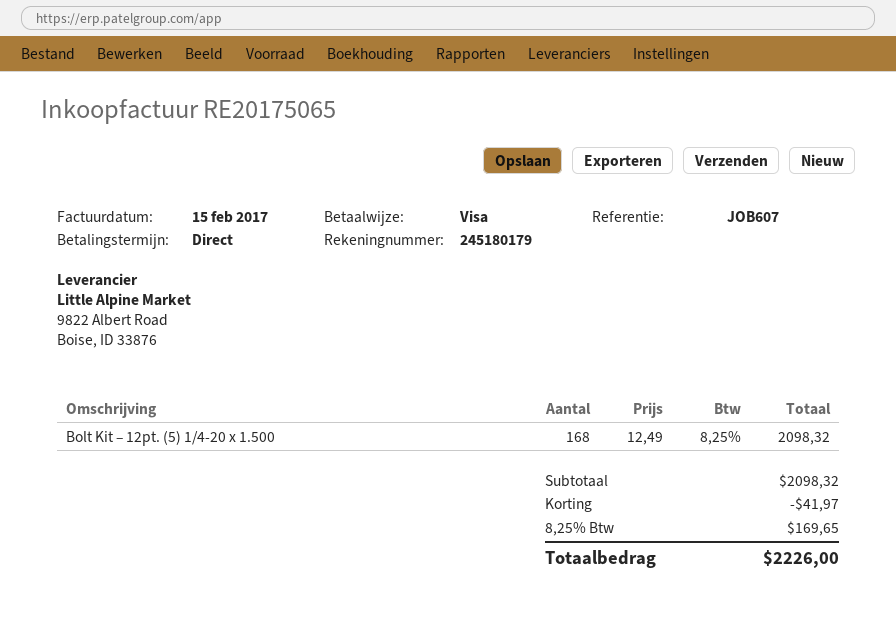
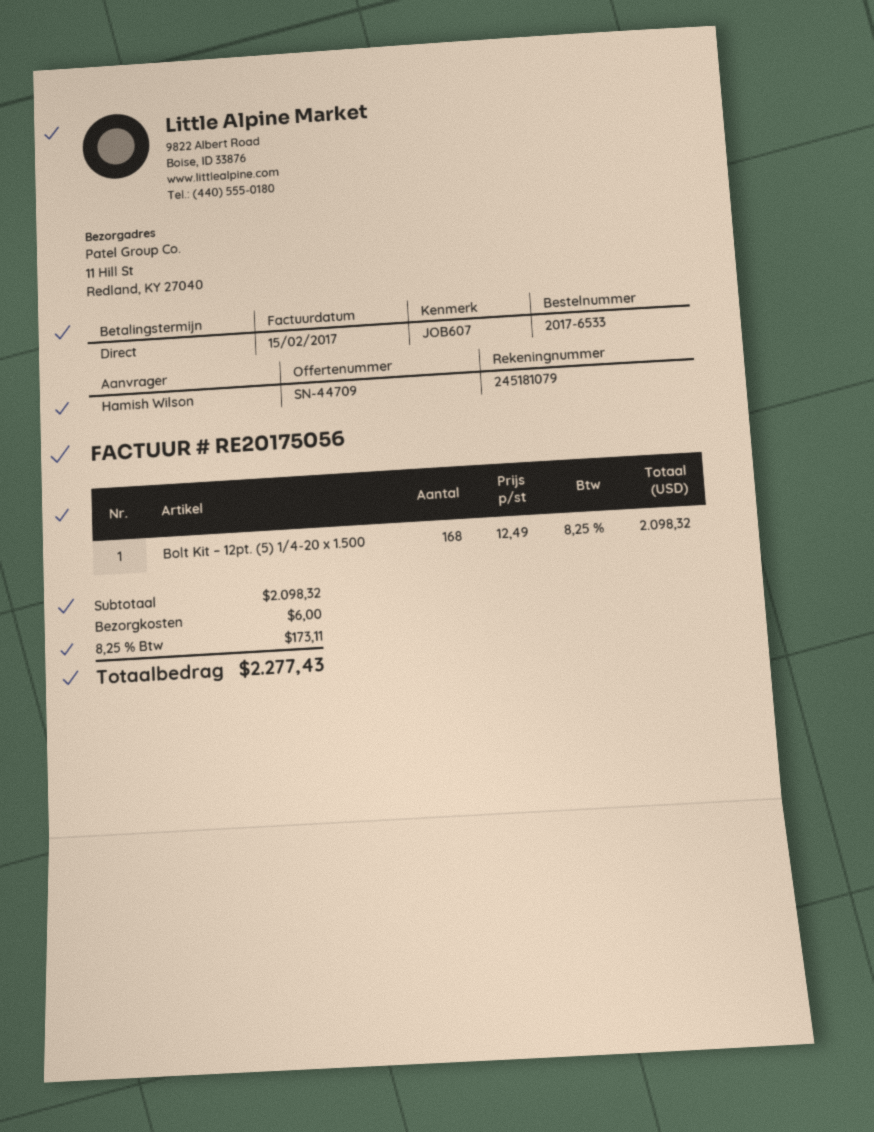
invoice number: RE20175065 -> RE20175056
bank account: 245180179 -> 245181079
discount: 41.97 -> none
shipping: none -> 6.00
tax: 8.25% = 169.65 -> 8.25% = 173.11
total: 2226.00 -> 2277.43

